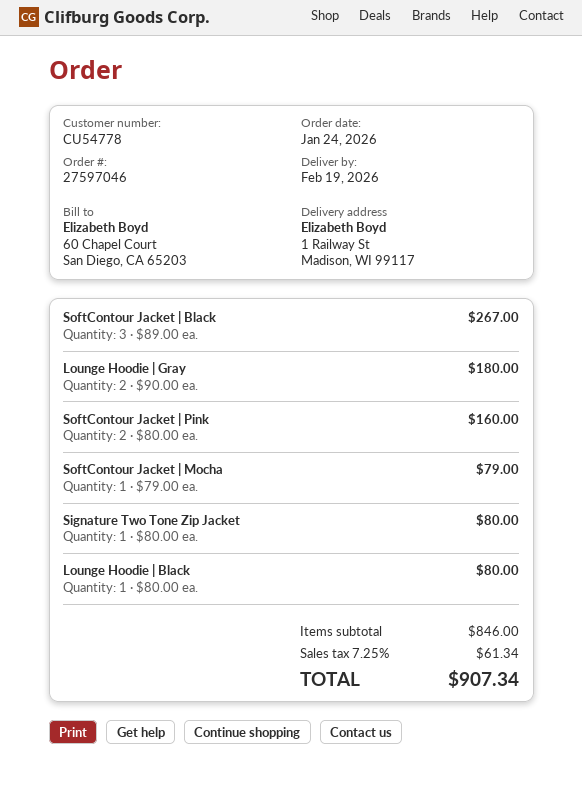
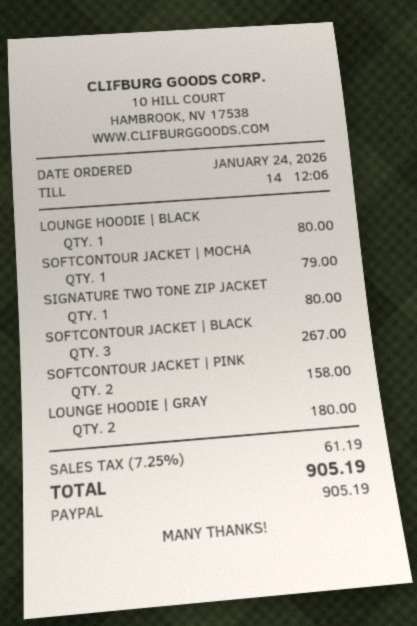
SoftContour Jacket | Pink: 2 for 160.00 -> 2 for 158.00
tax: 7.25% = 61.34 -> 7.25% = 61.19
total: 907.34 -> 905.19

